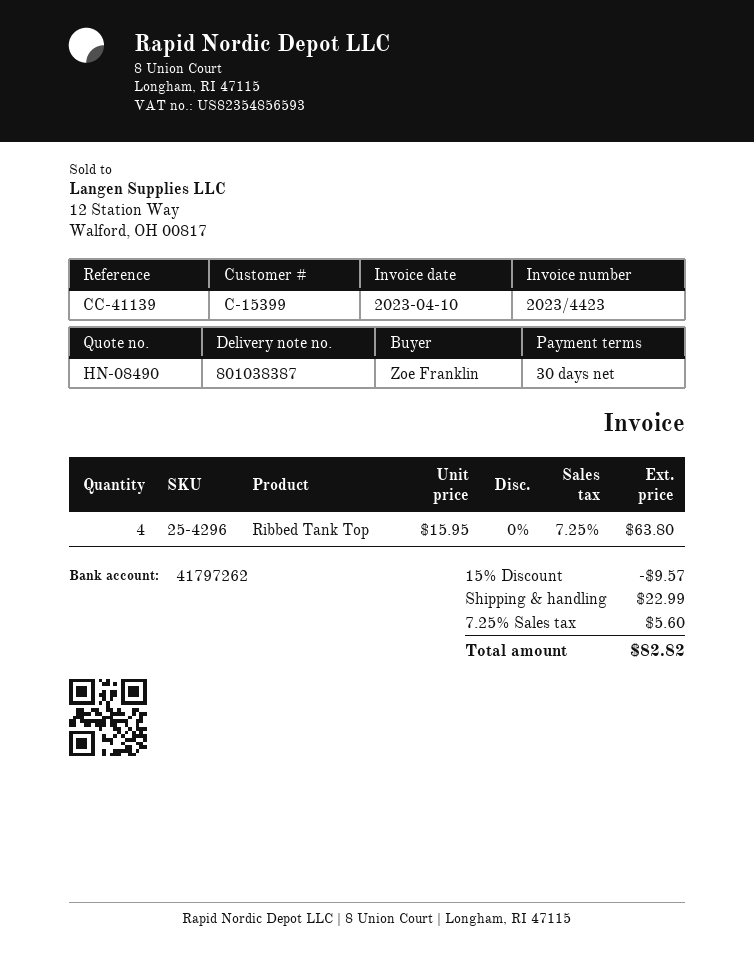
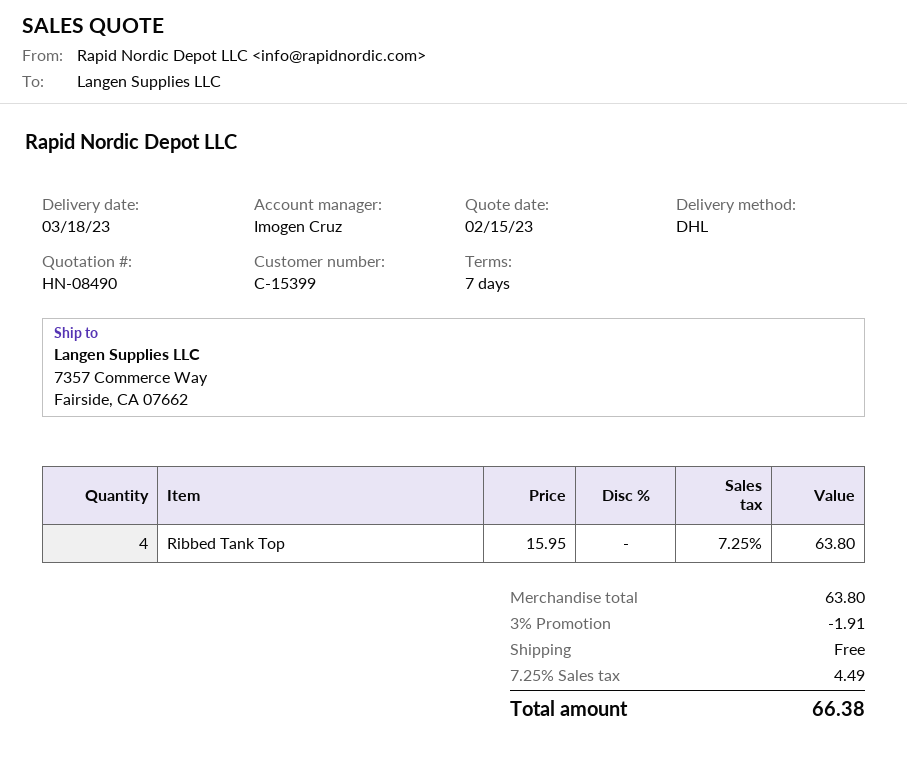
payment terms: 30 days -> 7 days
discount: 15% = 9.57 -> 3% = 1.91
shipping: 22.99 -> 0.00
tax: 7.25% = 5.60 -> 7.25% = 4.49
total: 82.82 -> 66.38

